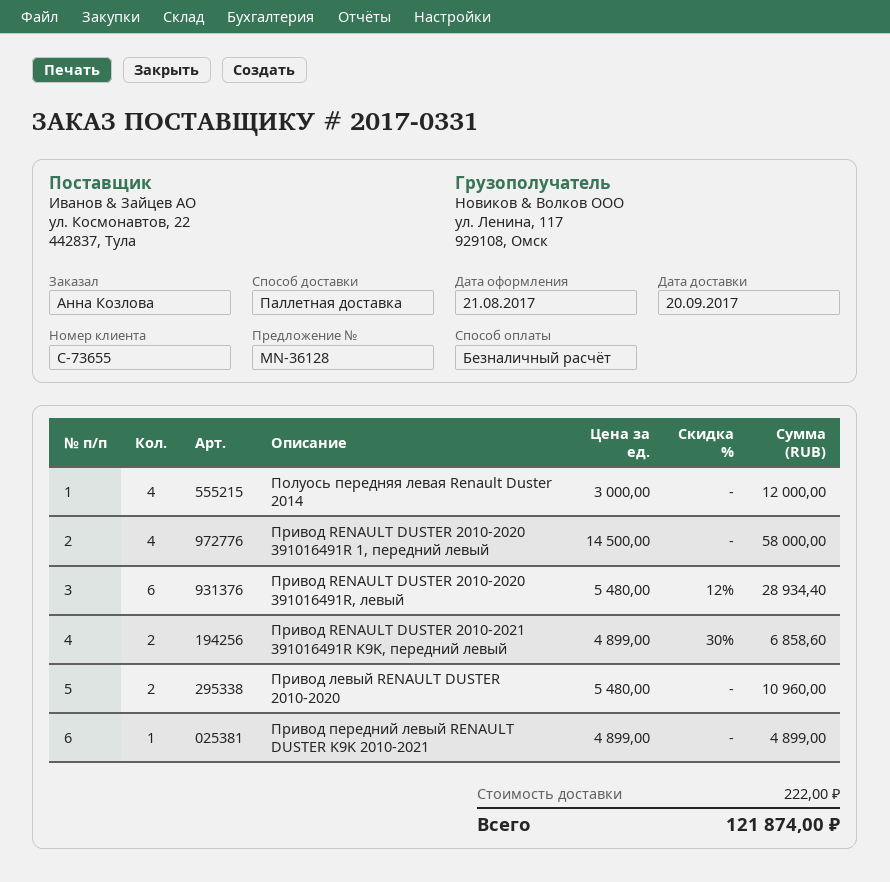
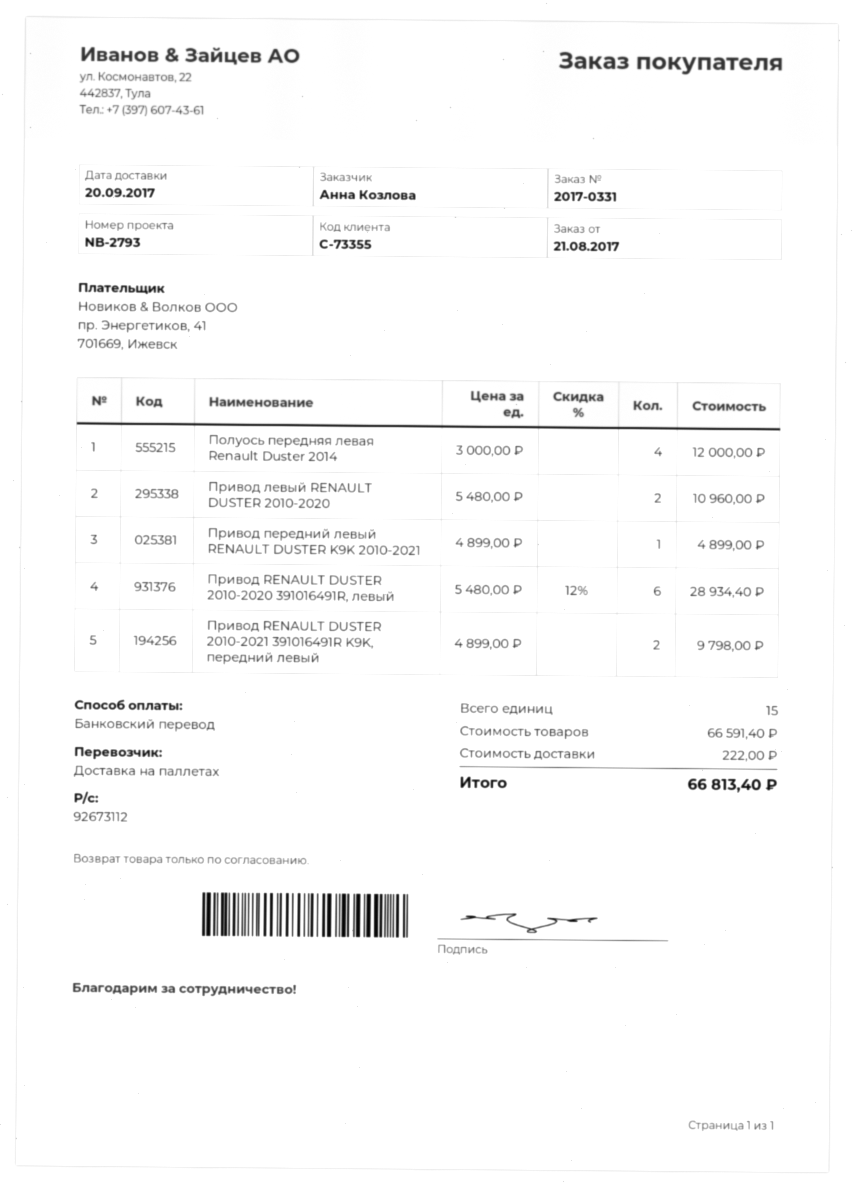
customer number: C-73655 -> C-73355
Привод RENAULT DUSTER 2010-2020 391016491R 1, передний левый: 4 x 14500.00 = 58000.00 -> none
Привод RENAULT DUSTER 2010-2021 391016491R K9K, передний левый: 2 x 4899.00 - 30% = 6858.60 -> 2 x 4899.00 = 9798.00
total: 121874.00 -> 66813.40

